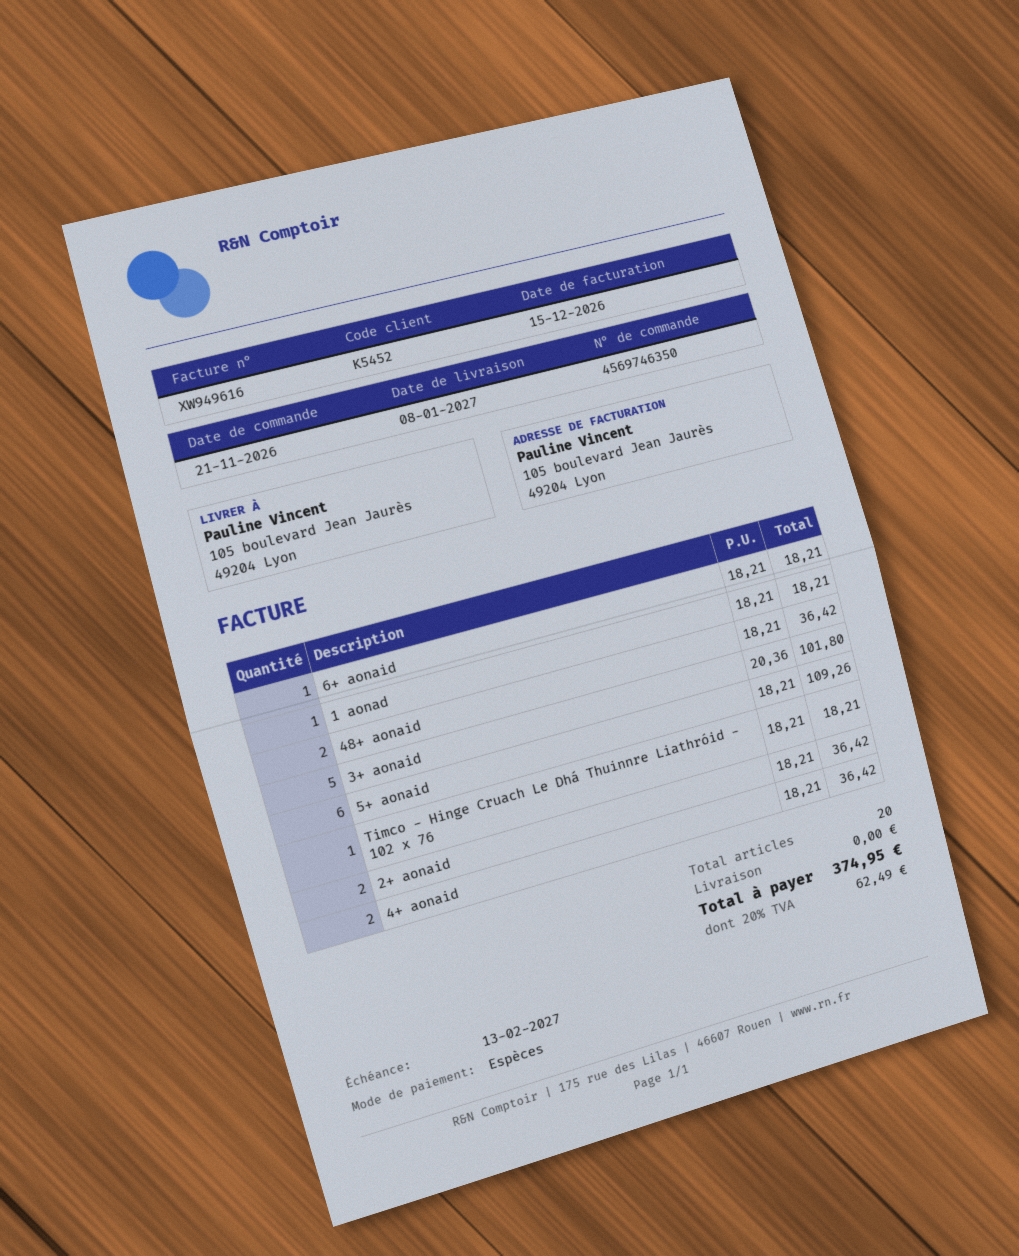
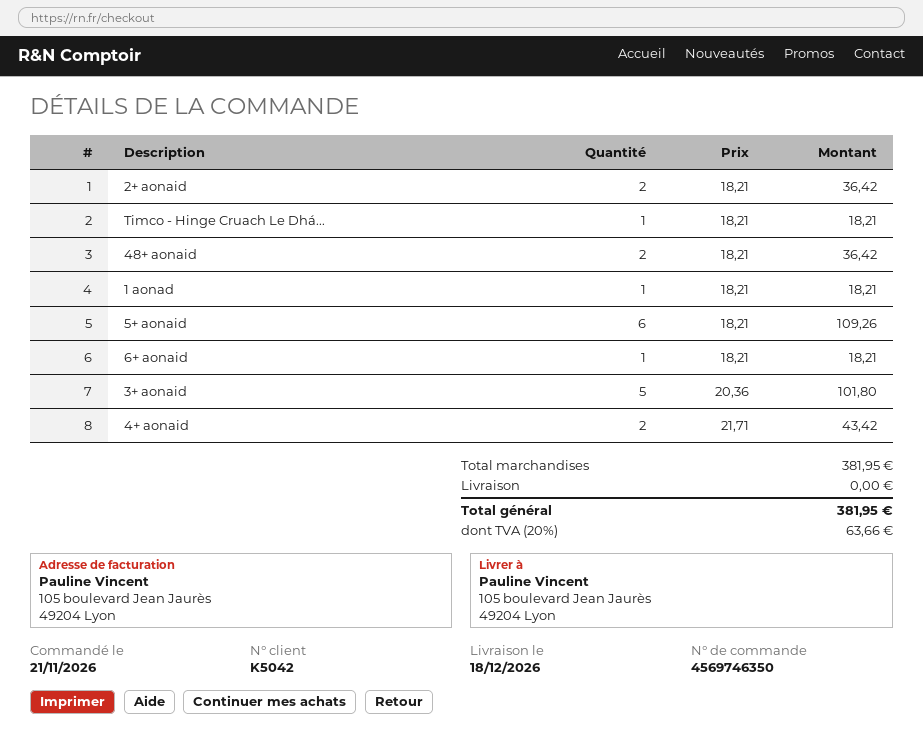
delivery date: 2027-01-08 -> 2026-12-18
customer number: K5452 -> K5042
4+ aonaid: 2 x 18.21 = 36.42 -> 2 x 21.71 = 43.42
tax: 20% = 62.49 -> 20% = 63.66
total: 374.95 -> 381.95

